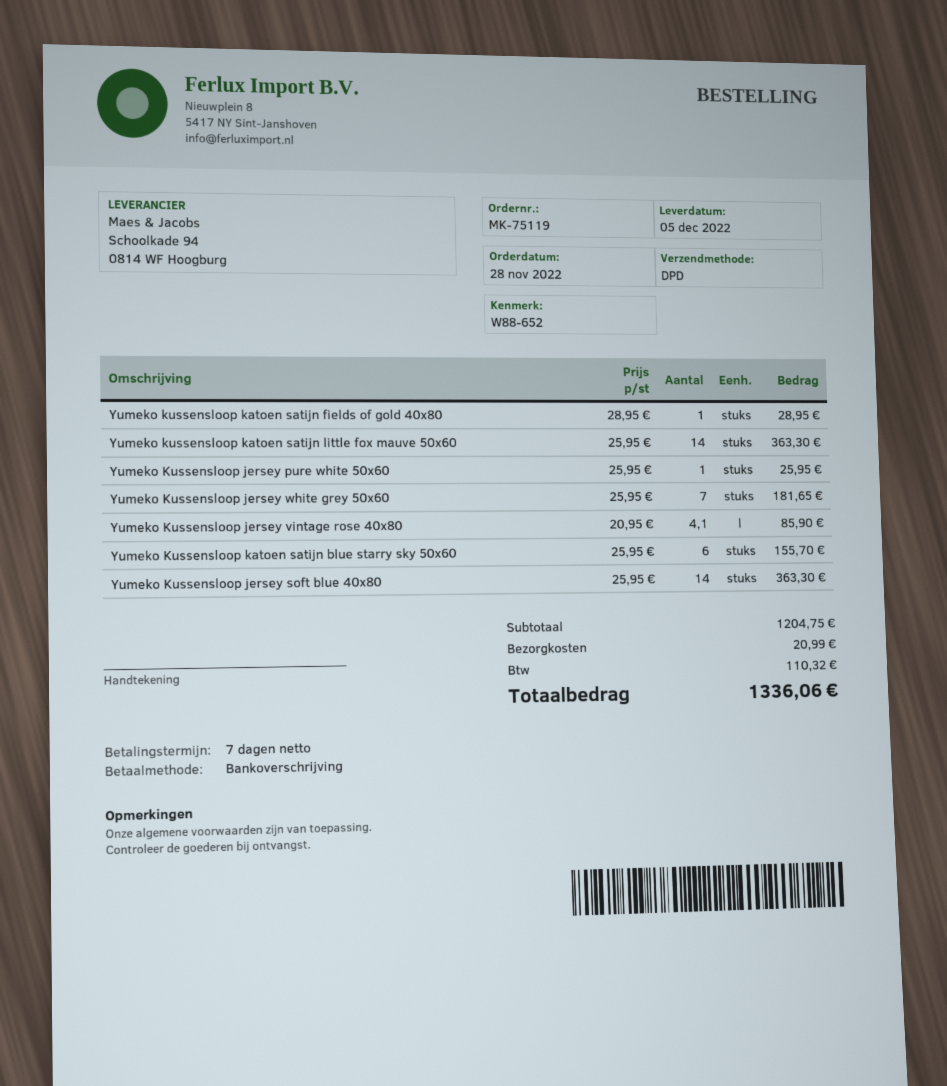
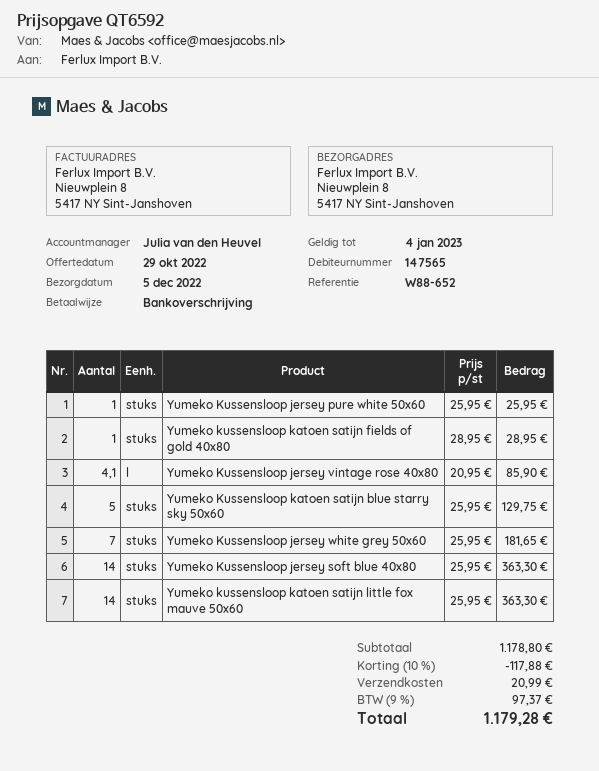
Yumeko Kussensloop katoen satijn blue starry sky 50x60: 6 x 25.95 = 155.70 -> 5 x 25.95 = 129.75
subtotal: 1204.75 -> 1178.80
discount: none -> 10% = 117.88
tax: 110.32 -> 97.37
total: 1336.06 -> 1179.28

